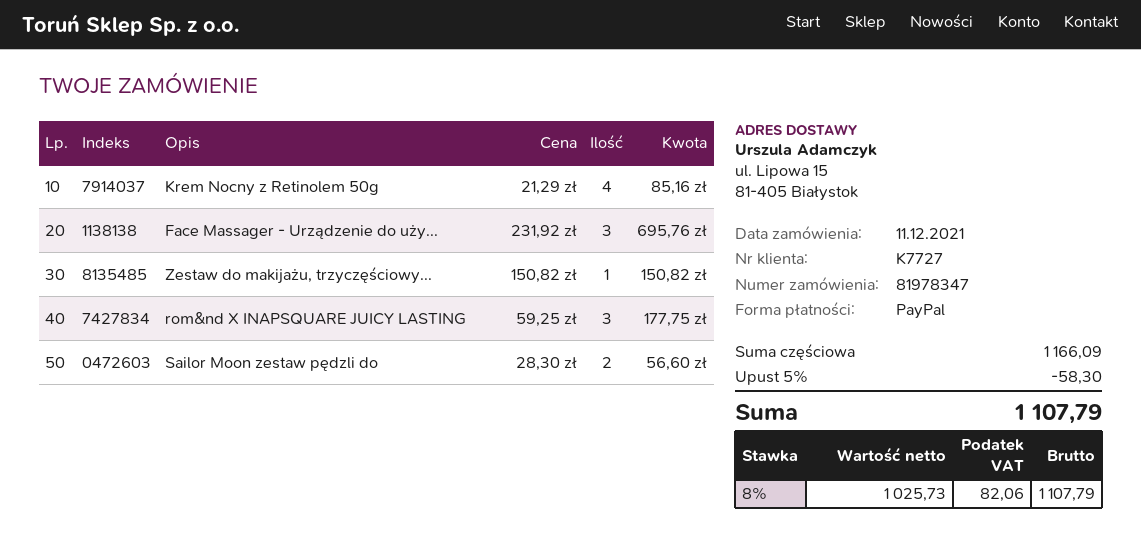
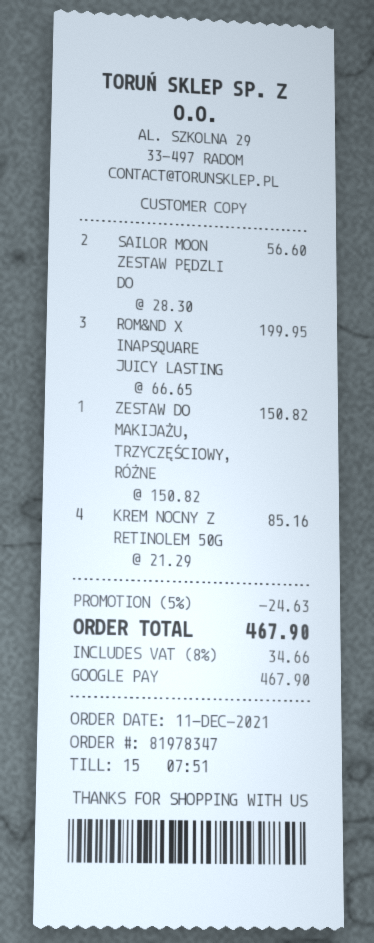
payment method: PayPal -> Google Pay
Face Massager - Urządzenie do uży...: 3 x 231.92 = 695.76 -> none
rom&nd X INAPSQUARE JUICY LASTING: 3 x 59.25 = 177.75 -> 3 x 66.65 = 199.95
discount: 5% = 58.30 -> 5% = 24.63
tax: 8% = 82.06 -> 8% = 34.66
total: 1107.79 -> 467.90

